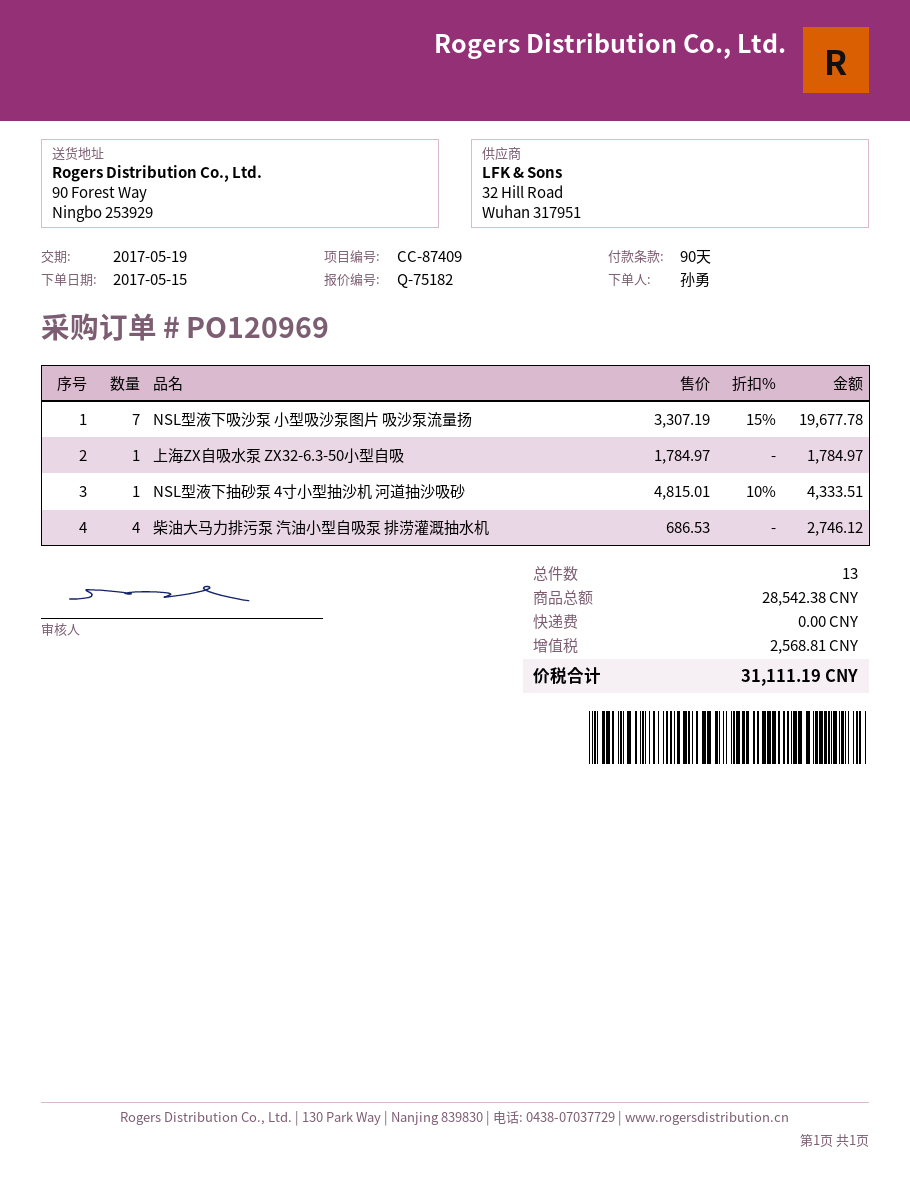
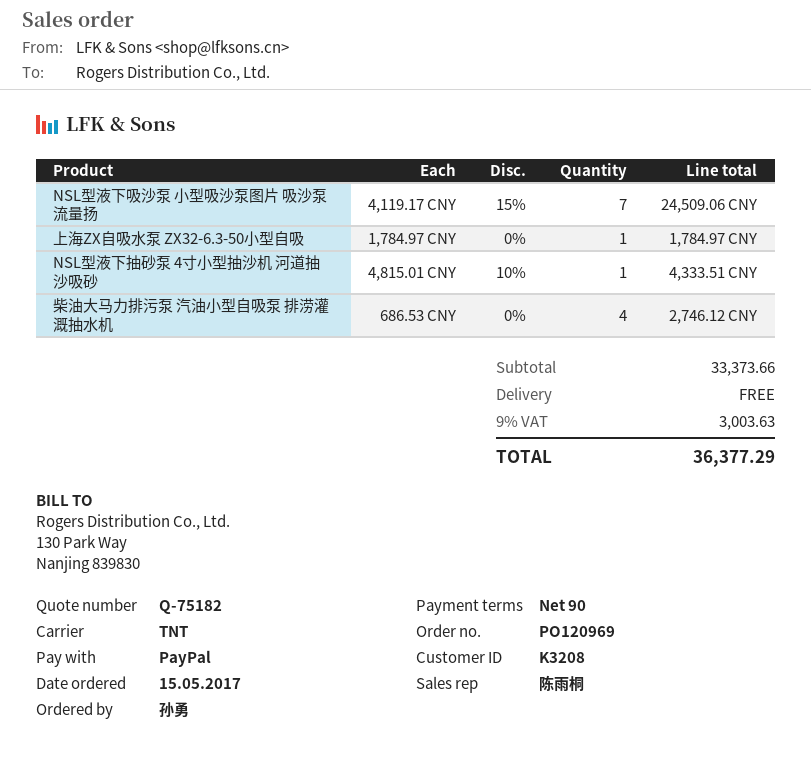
NSL型液下吸沙泵 小型吸沙泵图片 吸沙泵流量扬: 7 x 3307.19 - 15% = 19677.78 -> 7 x 4119.17 - 15% = 24509.06
subtotal: 28542.38 -> 33373.66
tax: 2568.81 -> 3003.63
total: 31111.19 -> 36377.29

